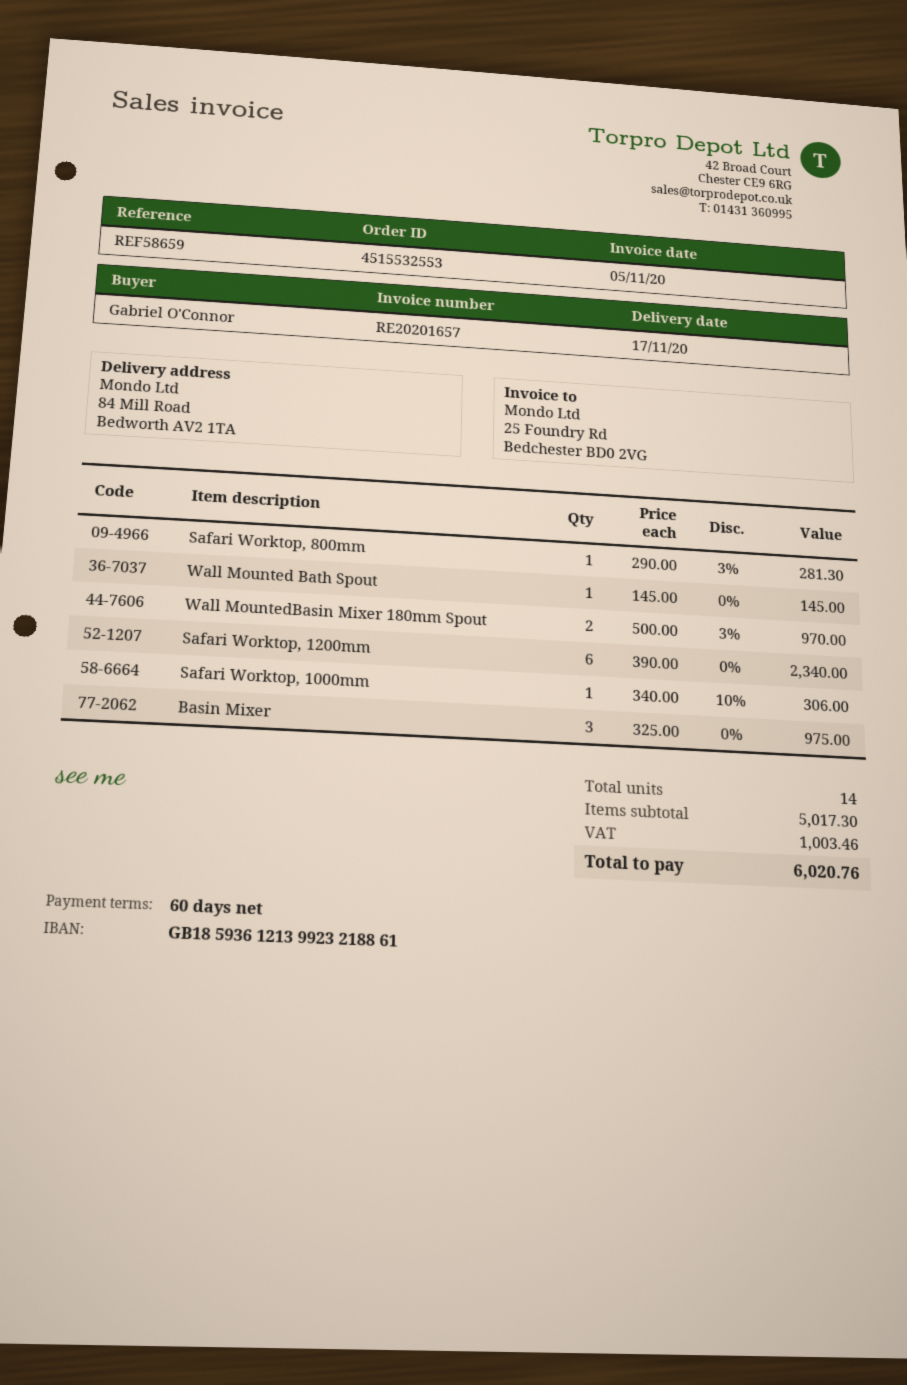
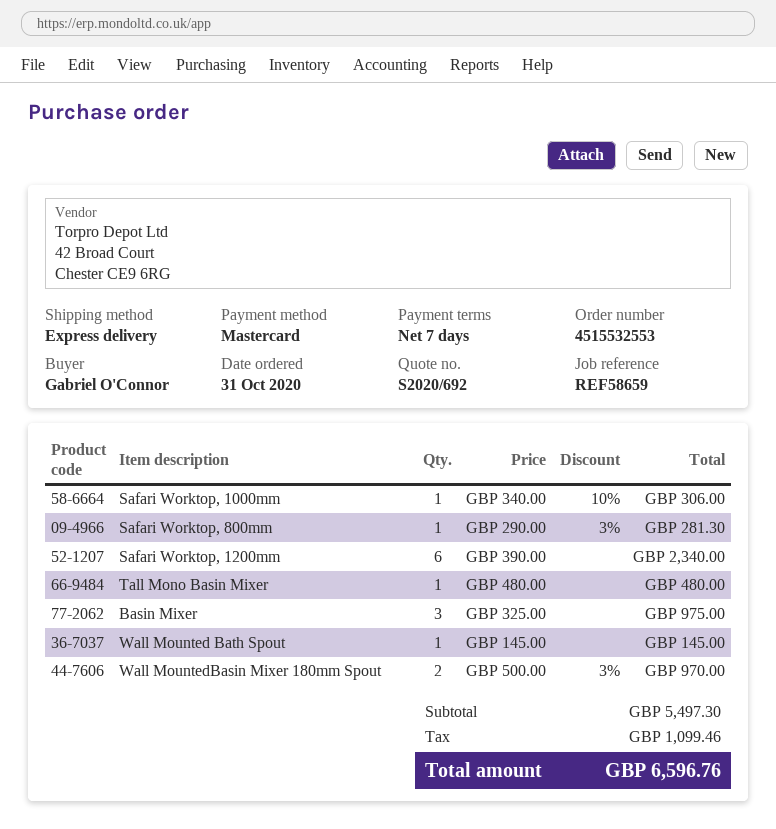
payment terms: 60 days -> 7 days
Tall Mono Basin Mixer: none -> 1 x 480.00 = 480.00
subtotal: 5017.30 -> 5497.30
tax: 1003.46 -> 1099.46
total: 6020.76 -> 6596.76

